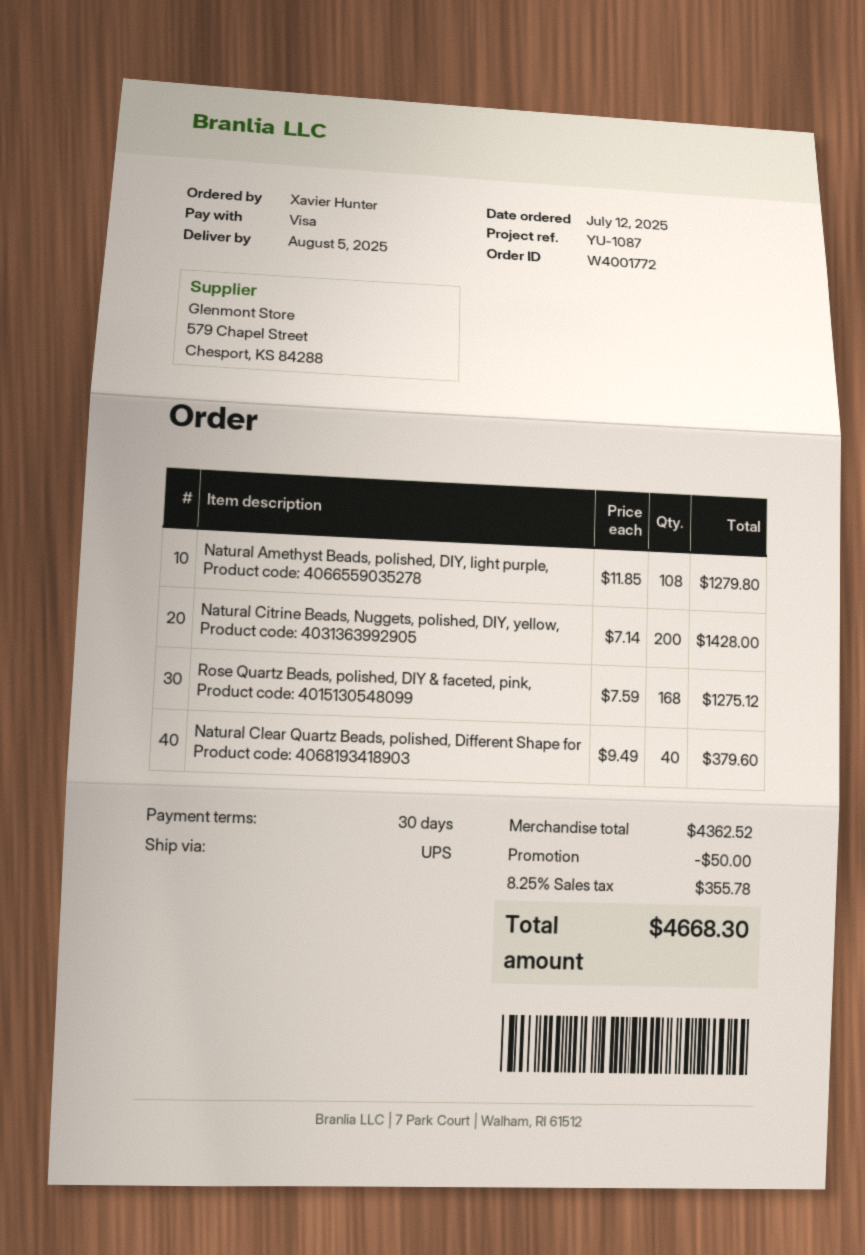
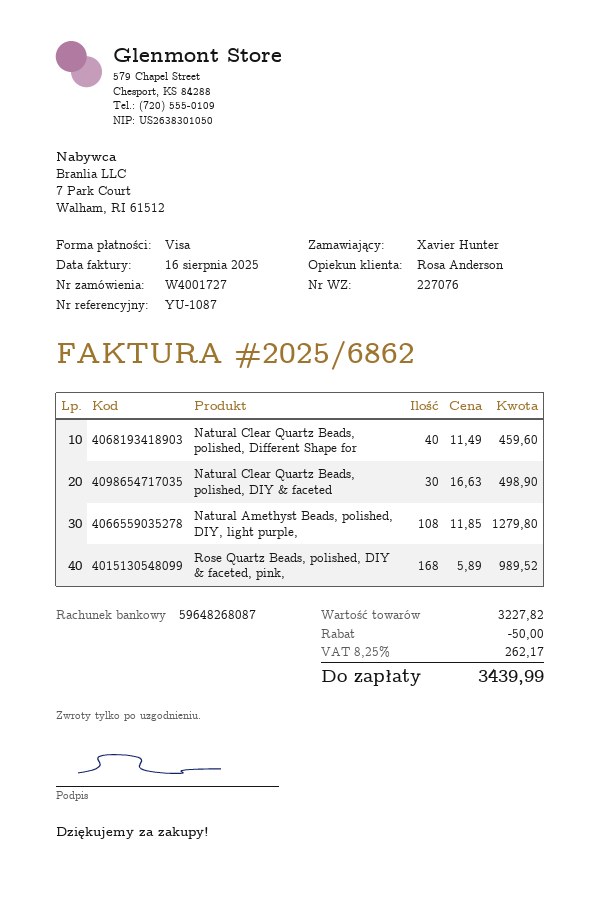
order number: W4001772 -> W4001727
Natural Citrine Beads, Nuggets, polished, DIY, yellow,: 200 x 7.14 = 1428.00 -> none
Rose Quartz Beads, polished, DIY & faceted, pink,: 168 x 7.59 = 1275.12 -> 168 x 5.89 = 989.52
Natural Clear Quartz Beads, polished, Different Shape for: 40 x 9.49 = 379.60 -> 40 x 11.49 = 459.60
Natural Clear Quartz Beads, polished, DIY & faceted: none -> 30 x 16.63 = 498.90
subtotal: 4362.52 -> 3227.82
tax: 8.25% = 355.78 -> 8.25% = 262.17
total: 4668.30 -> 3439.99

